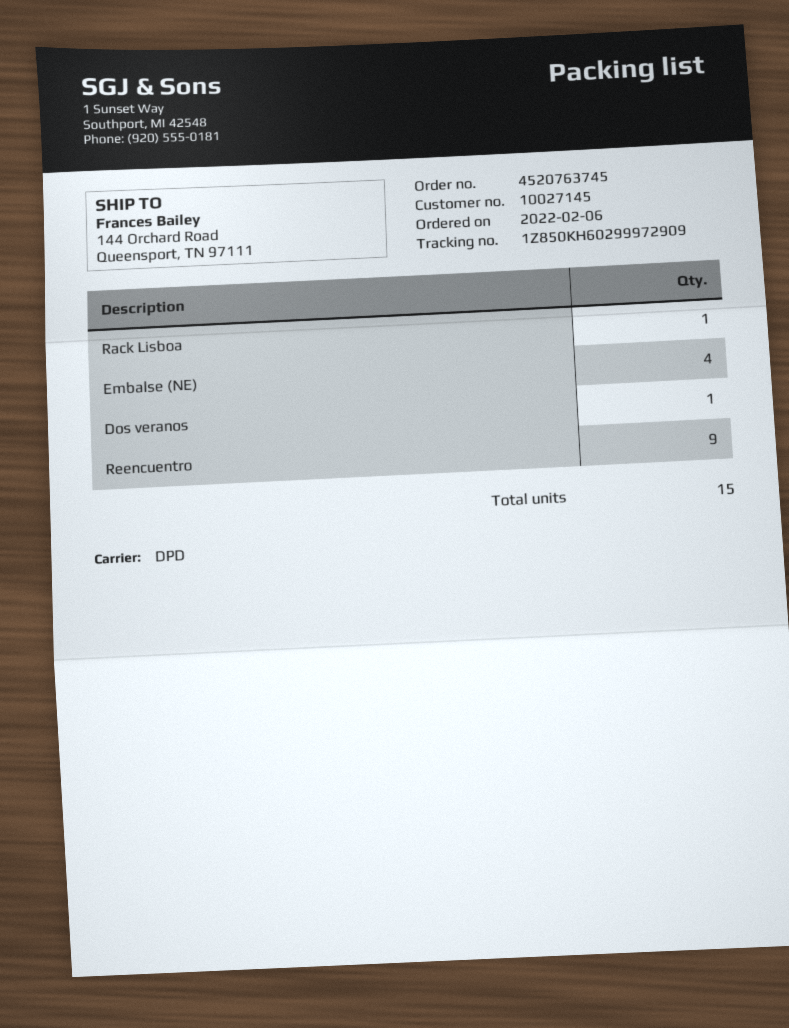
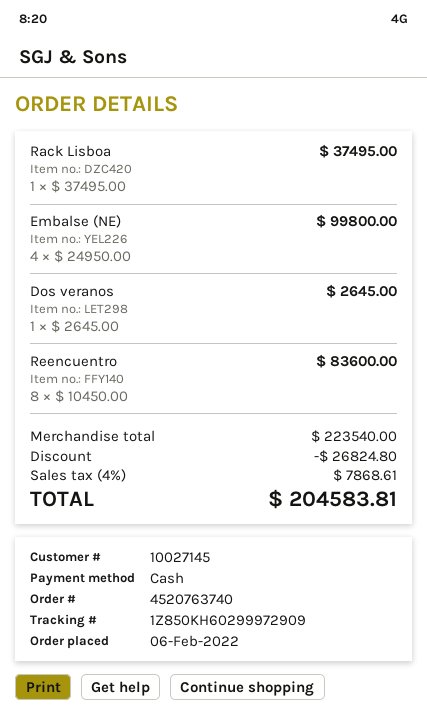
order number: 4520763745 -> 4520763740
Reencuentro: 9 -> 8

